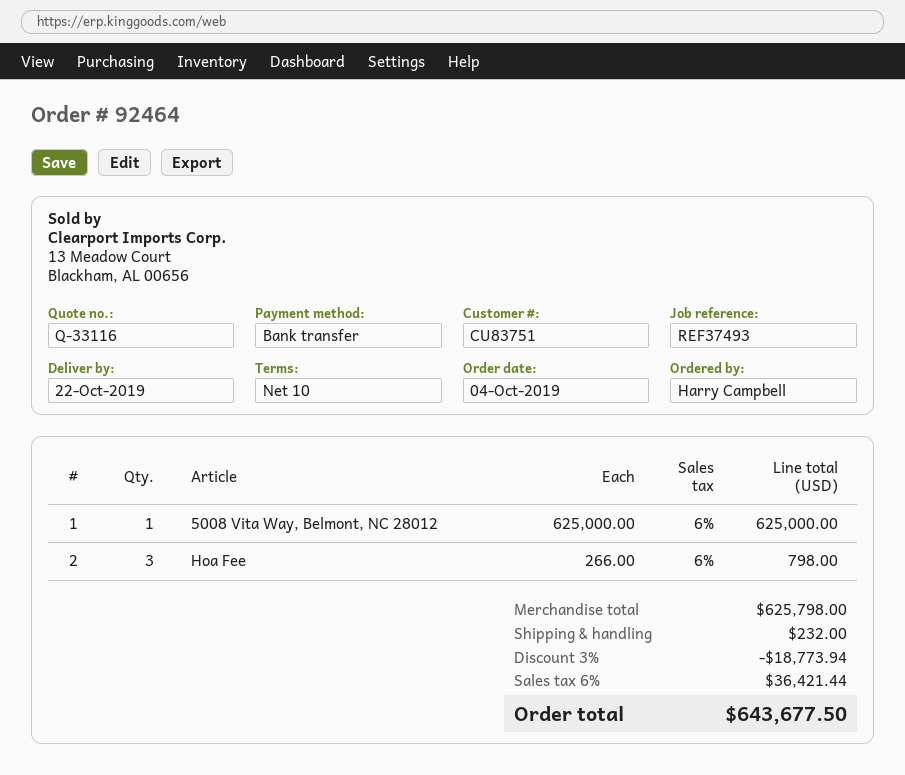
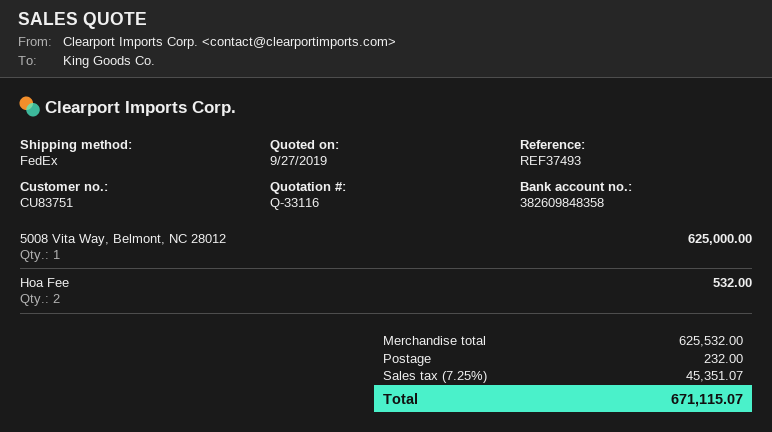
Hoa Fee: 3 for 798.00 -> 2 for 532.00
subtotal: 625798.00 -> 625532.00
discount: 3% = 18773.94 -> none
tax: 6% = 36421.44 -> 7.25% = 45351.07
total: 643677.50 -> 671115.07

